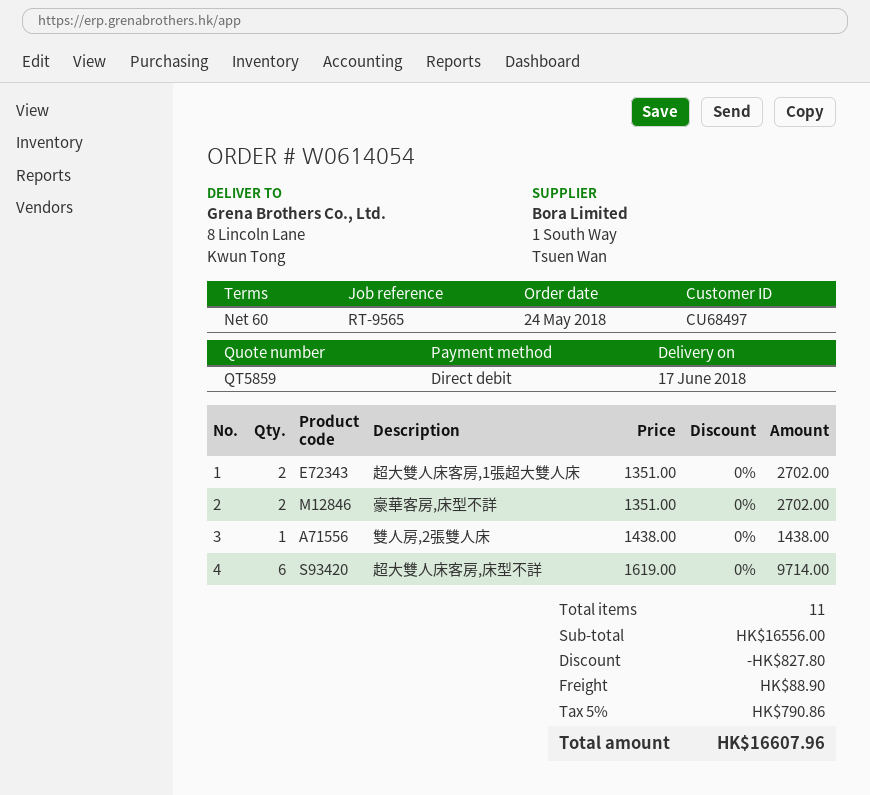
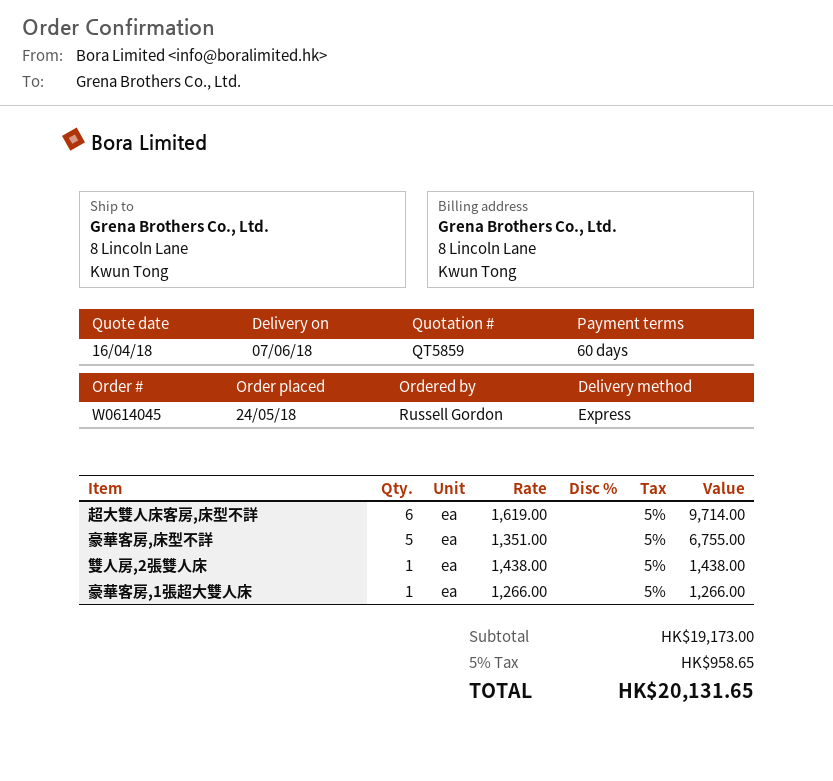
order number: W0614054 -> W0614045
delivery date: 2018-06-17 -> 2018-06-07
超大雙人床客房,1張超大雙人床: 2 x 1351.00 = 2702.00 -> none
豪華客房,床型不詳: 2 x 1351.00 = 2702.00 -> 5 x 1351.00 = 6755.00
豪華客房,1張超大雙人床: none -> 1 x 1266.00 = 1266.00
subtotal: 16556.00 -> 19173.00
discount: 827.80 -> none
shipping: 88.90 -> none
tax: 5% = 790.86 -> 5% = 958.65
total: 16607.96 -> 20131.65

